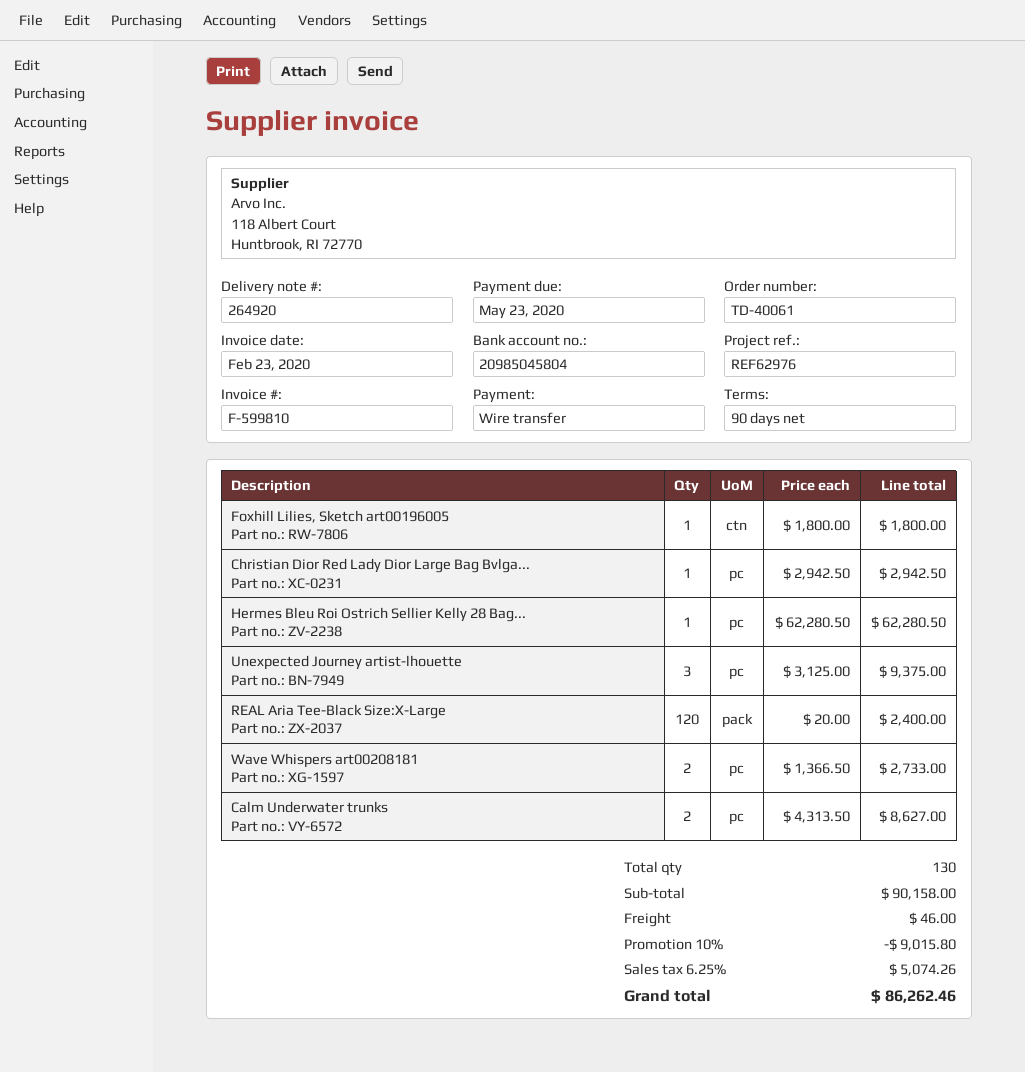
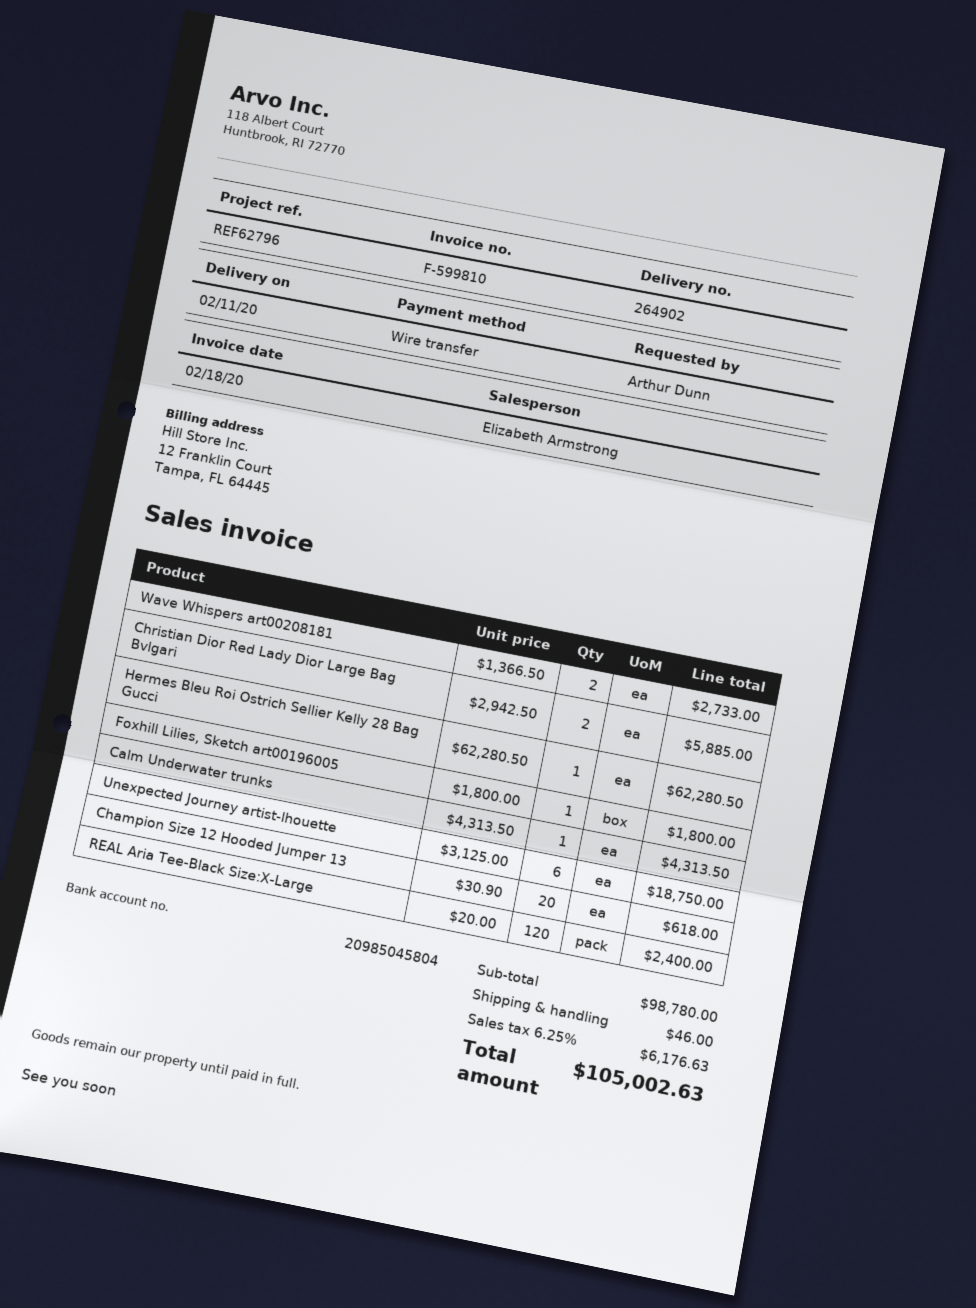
delivery note number: 264920 -> 264902
invoice date: 2020-02-23 -> 2020-02-18
reference: REF62976 -> REF62796
Christian Dior Red Lady Dior Large Bag Bvlga...: 1 x 2942.50 = 2942.50 -> 2 x 2942.50 = 5885.00
Unexpected Journey artist-lhouette: 3 x 3125.00 = 9375.00 -> 6 x 3125.00 = 18750.00
Calm Underwater trunks: 2 x 4313.50 = 8627.00 -> 1 x 4313.50 = 4313.50
Champion Size 12 Hooded Jumper 13: none -> 20 x 30.90 = 618.00
subtotal: 90158.00 -> 98780.00
discount: 10% = 9015.80 -> none
tax: 6.25% = 5074.26 -> 6.25% = 6176.63
total: 86262.46 -> 105002.63

